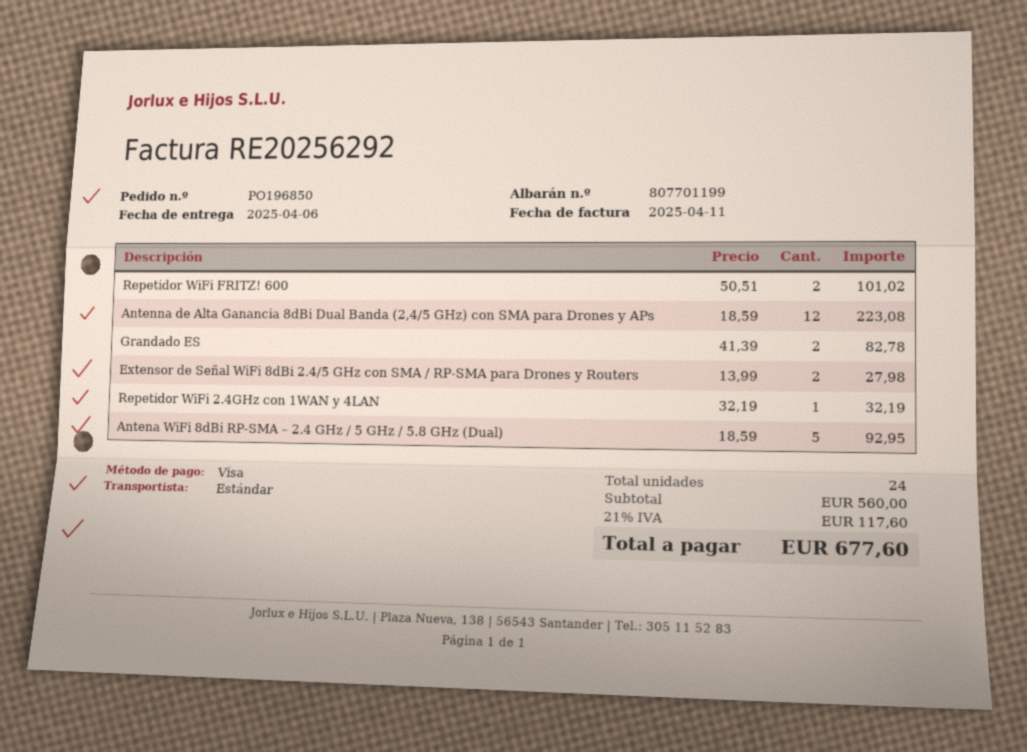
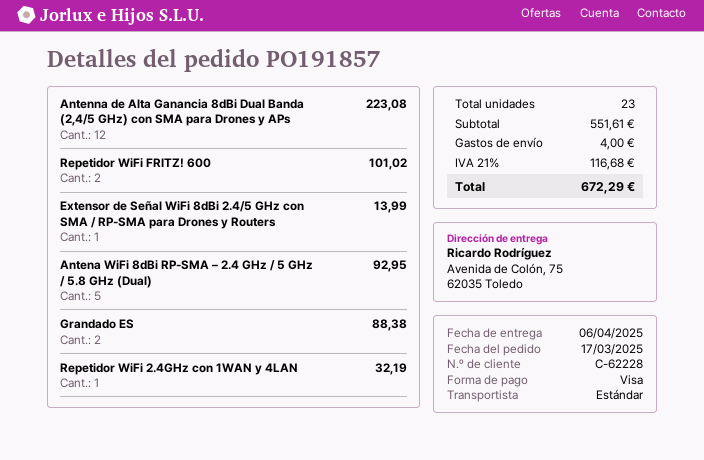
order number: PO196850 -> PO191857
Grandado ES: 2 for 82.78 -> 2 for 88.38
Extensor de Señal WiFi 8dBi 2.4/5 GHz con SMA / RP‑SMA para Drones y Routers: 2 for 27.98 -> 1 for 13.99
total quantity: 24 -> 23
subtotal: 560.00 -> 551.61
shipping: none -> 4.00
tax: 21% = 117.60 -> 21% = 116.68
total: 677.60 -> 672.29

